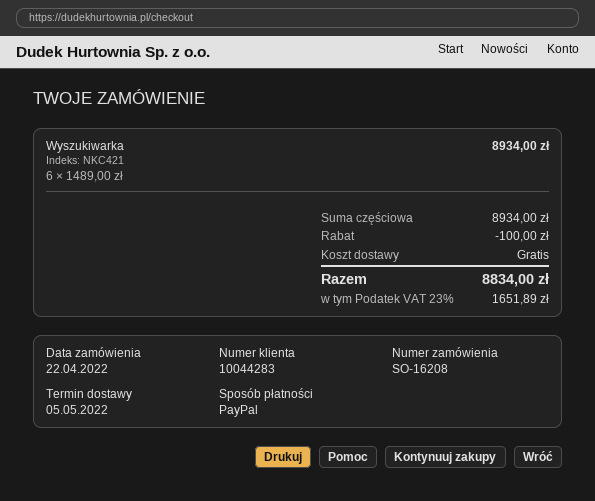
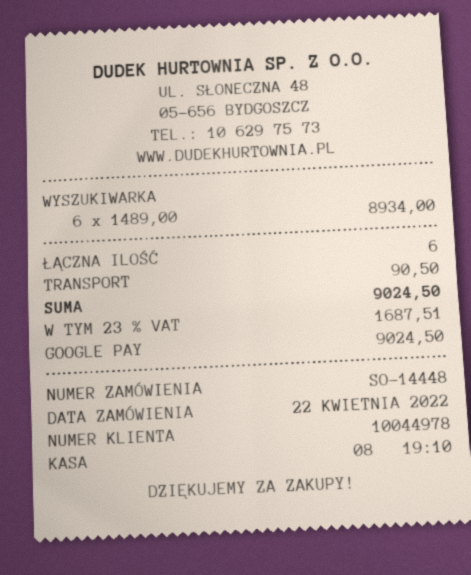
order number: SO-16208 -> SO-14448
customer number: 10044283 -> 10044978
payment method: PayPal -> Google Pay
discount: 100.00 -> none
shipping: 0.00 -> 90.50
tax: 23% = 1651.89 -> 23% = 1687.51
total: 8834.00 -> 9024.50

